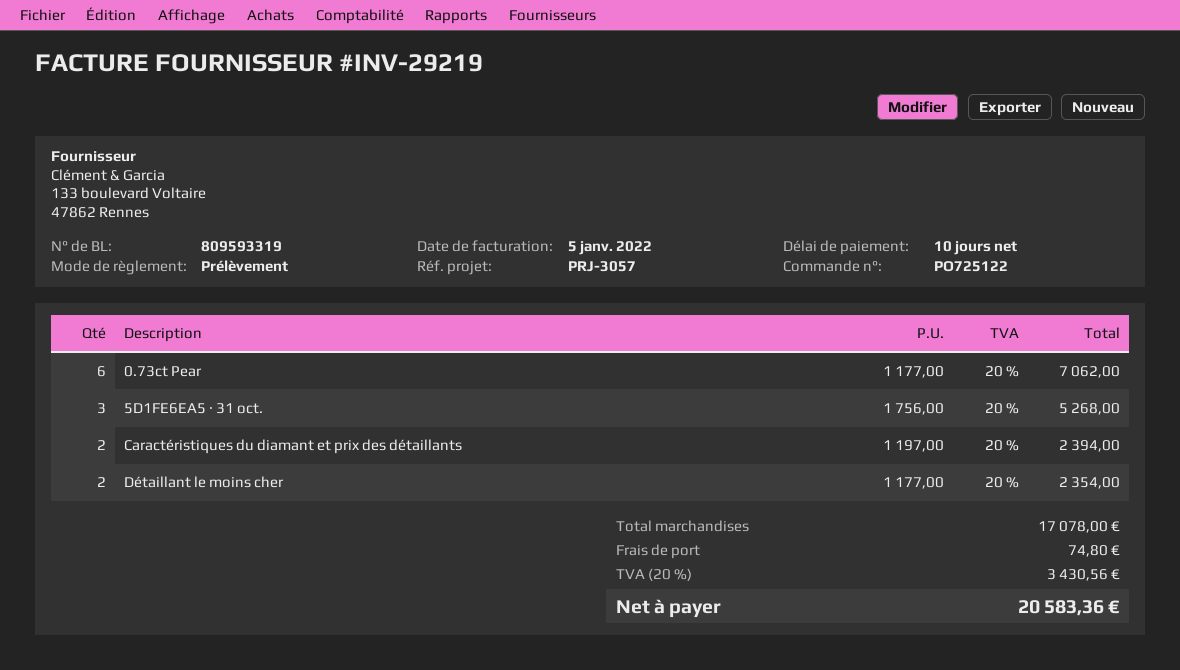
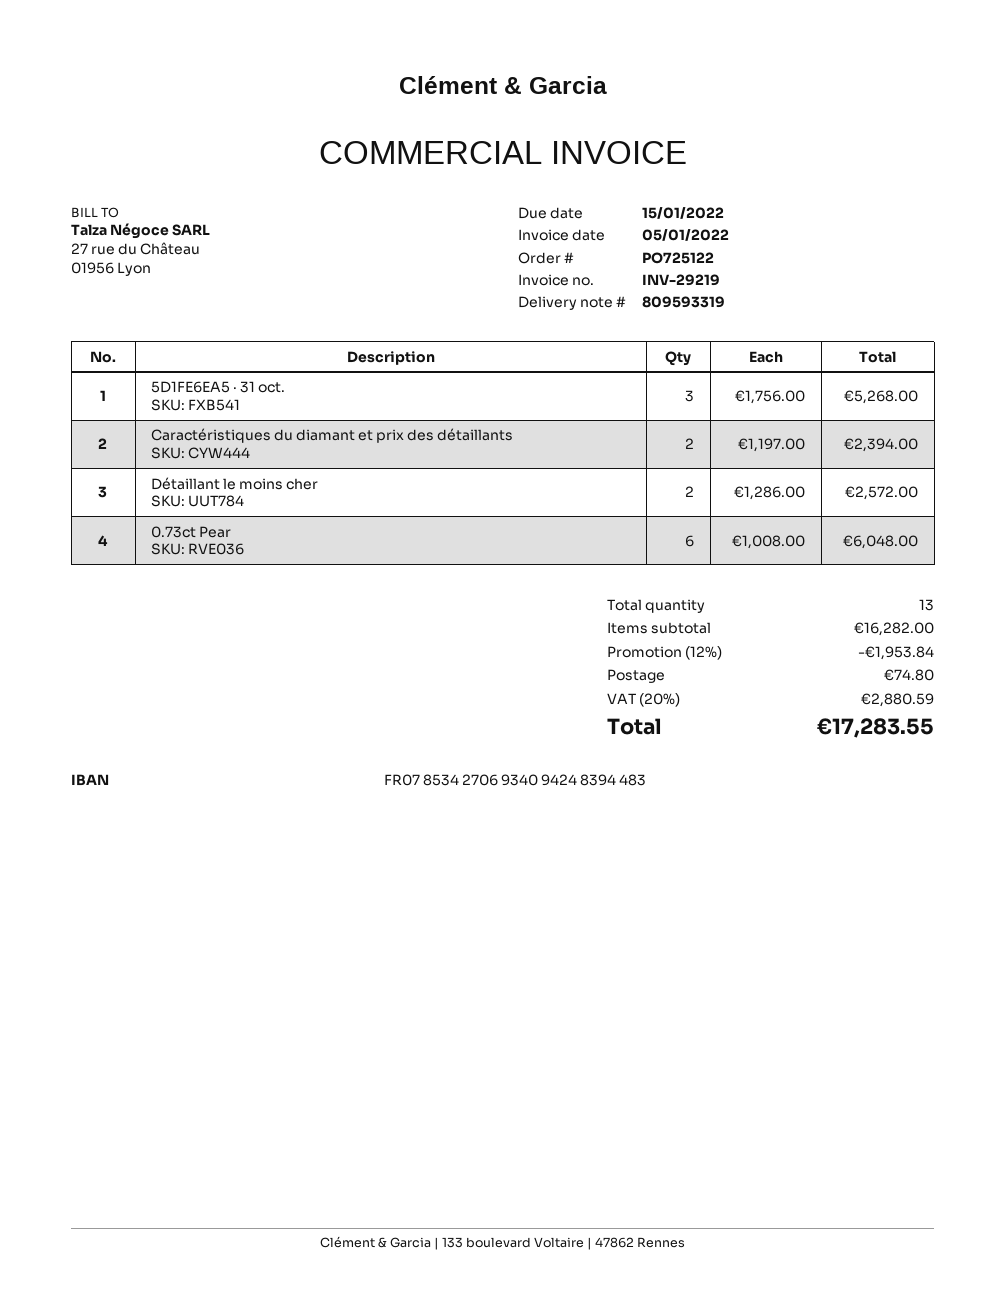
0.73ct Pear: 6 x 1177.00 = 7062.00 -> 6 x 1008.00 = 6048.00
Détaillant le moins cher: 2 x 1177.00 = 2354.00 -> 2 x 1286.00 = 2572.00
subtotal: 17078.00 -> 16282.00
discount: none -> 12% = 1953.84
tax: 20% = 3430.56 -> 20% = 2880.59
total: 20583.36 -> 17283.55

